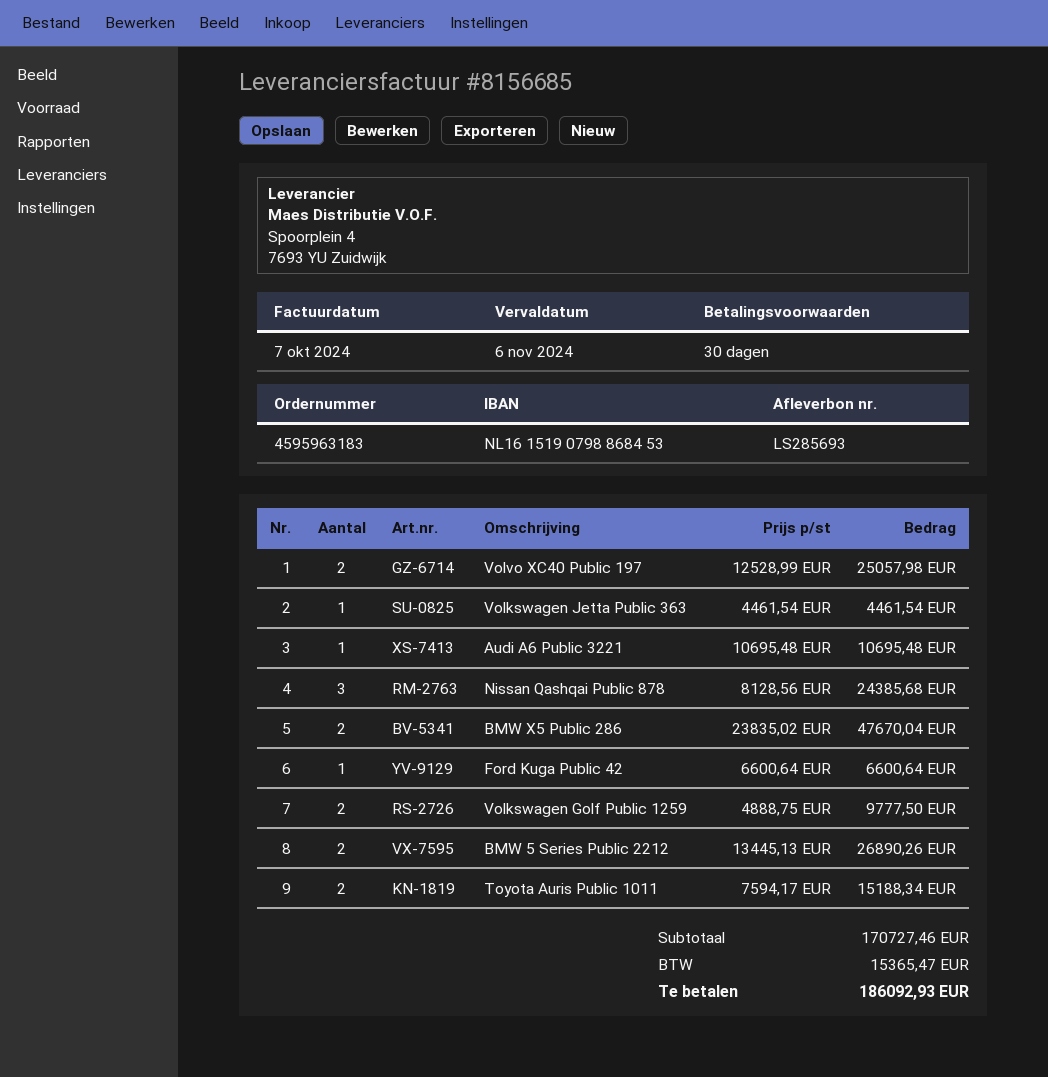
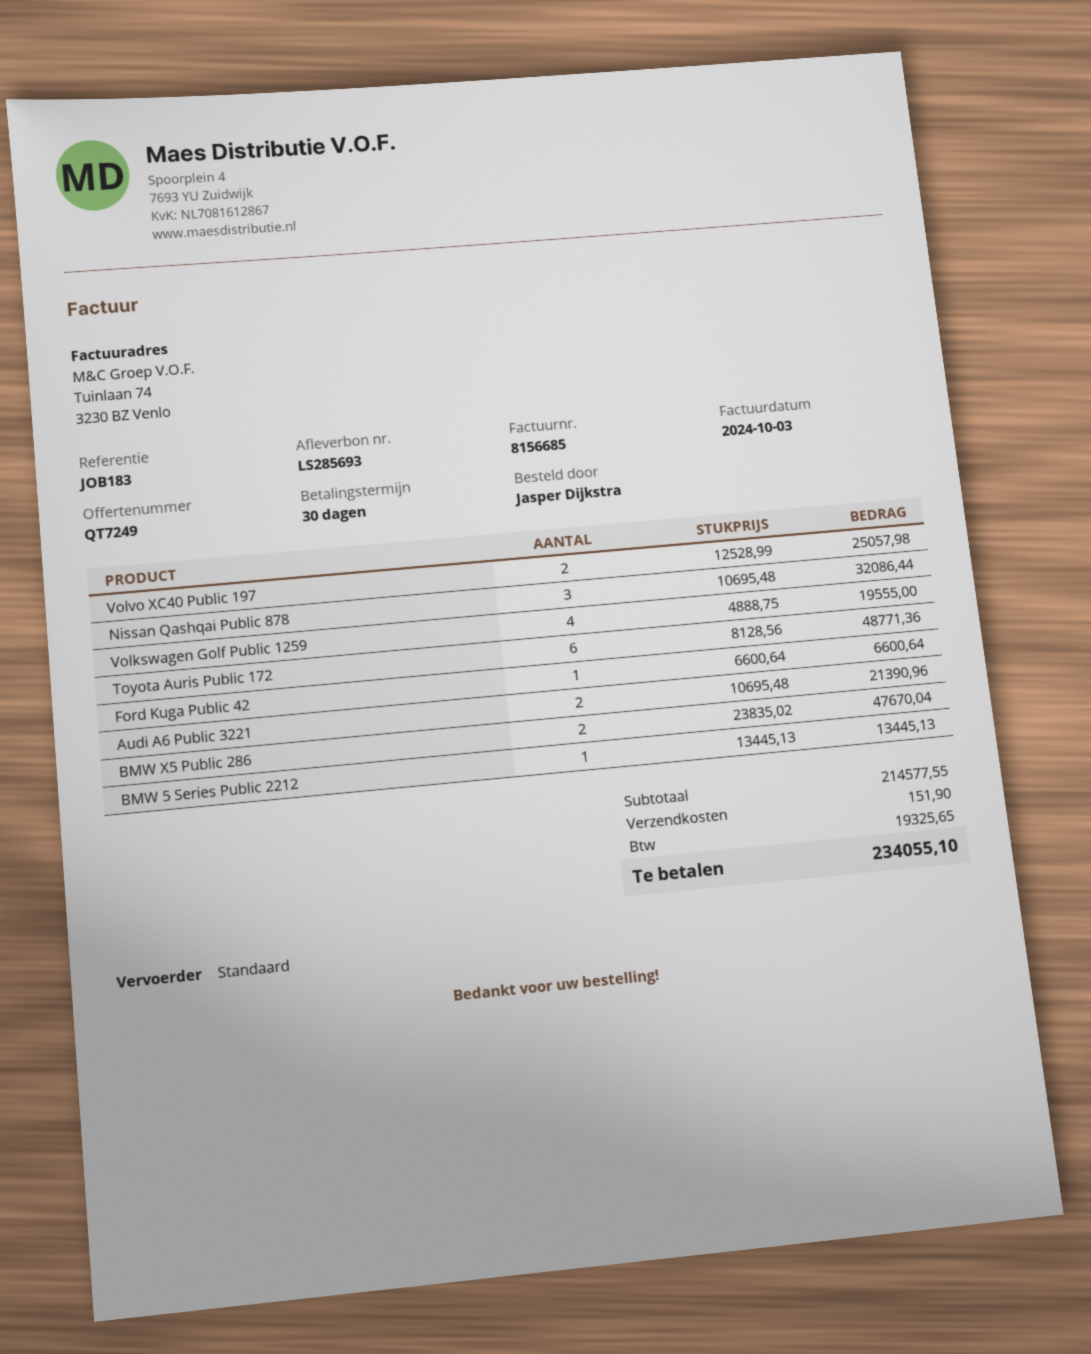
invoice date: 2024-10-07 -> 2024-10-03
Volkswagen Jetta Public 363: 1 x 4461.54 = 4461.54 -> none
Audi A6 Public 3221: 1 x 10695.48 = 10695.48 -> 2 x 10695.48 = 21390.96
Nissan Qashqai Public 878: 3 x 8128.56 = 24385.68 -> 3 x 10695.48 = 32086.44
Volkswagen Golf Public 1259: 2 x 4888.75 = 9777.50 -> 4 x 4888.75 = 19555.00
BMW 5 Series Public 2212: 2 x 13445.13 = 26890.26 -> 1 x 13445.13 = 13445.13
Toyota Auris Public 1011: 2 x 7594.17 = 15188.34 -> none
Toyota Auris Public 172: none -> 6 x 8128.56 = 48771.36
subtotal: 170727.46 -> 214577.55
shipping: none -> 151.90
tax: 15365.47 -> 19325.65
total: 186092.93 -> 234055.10

